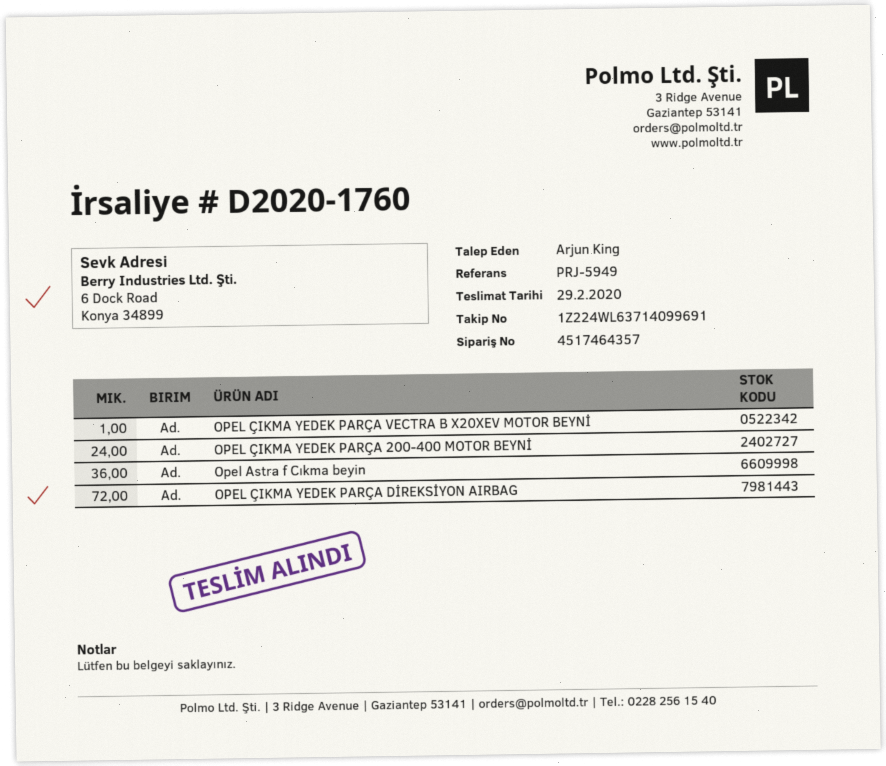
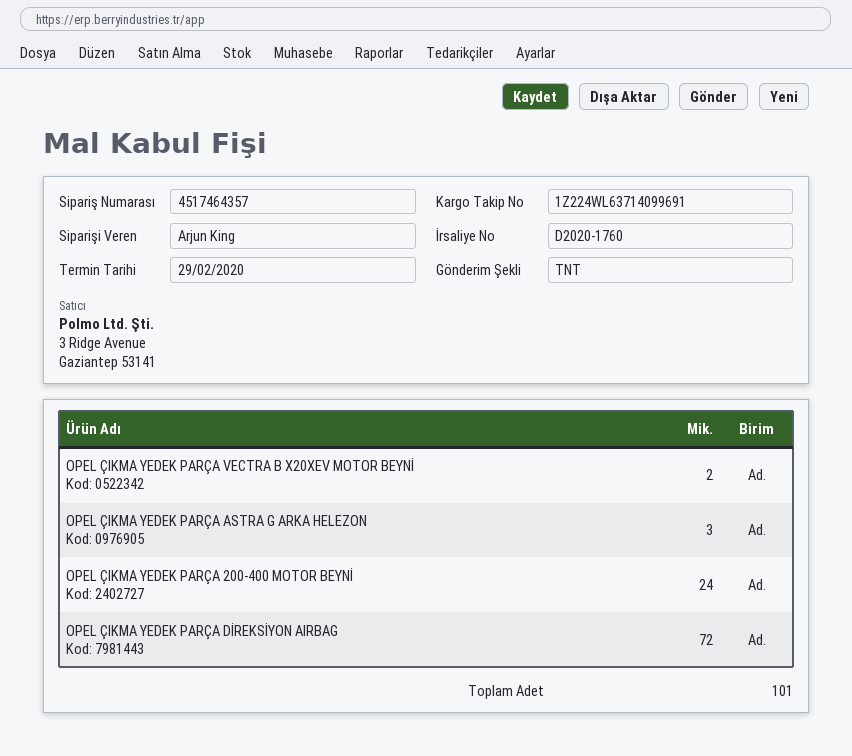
OPEL ÇIKMA YEDEK PARÇA VECTRA B X20XEV MOTOR BEYNİ: 1 -> 2
Opel Astra f Cıkma beyin: 36 -> none
OPEL ÇIKMA YEDEK PARÇA ASTRA G ARKA HELEZON: none -> 3

